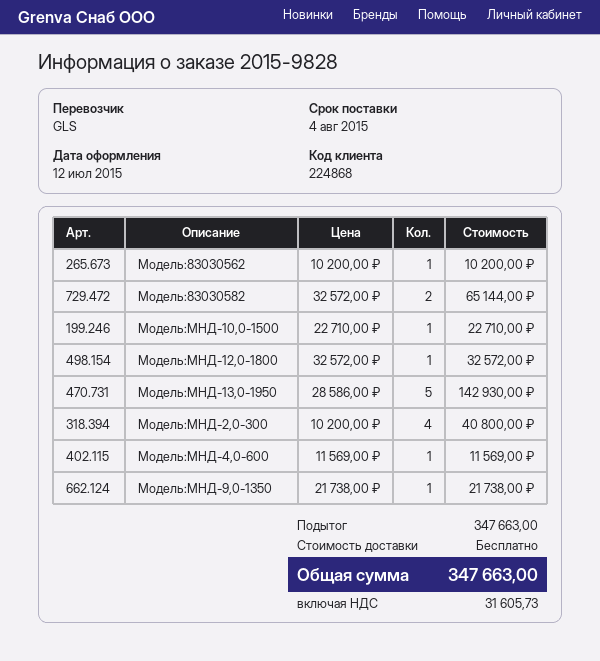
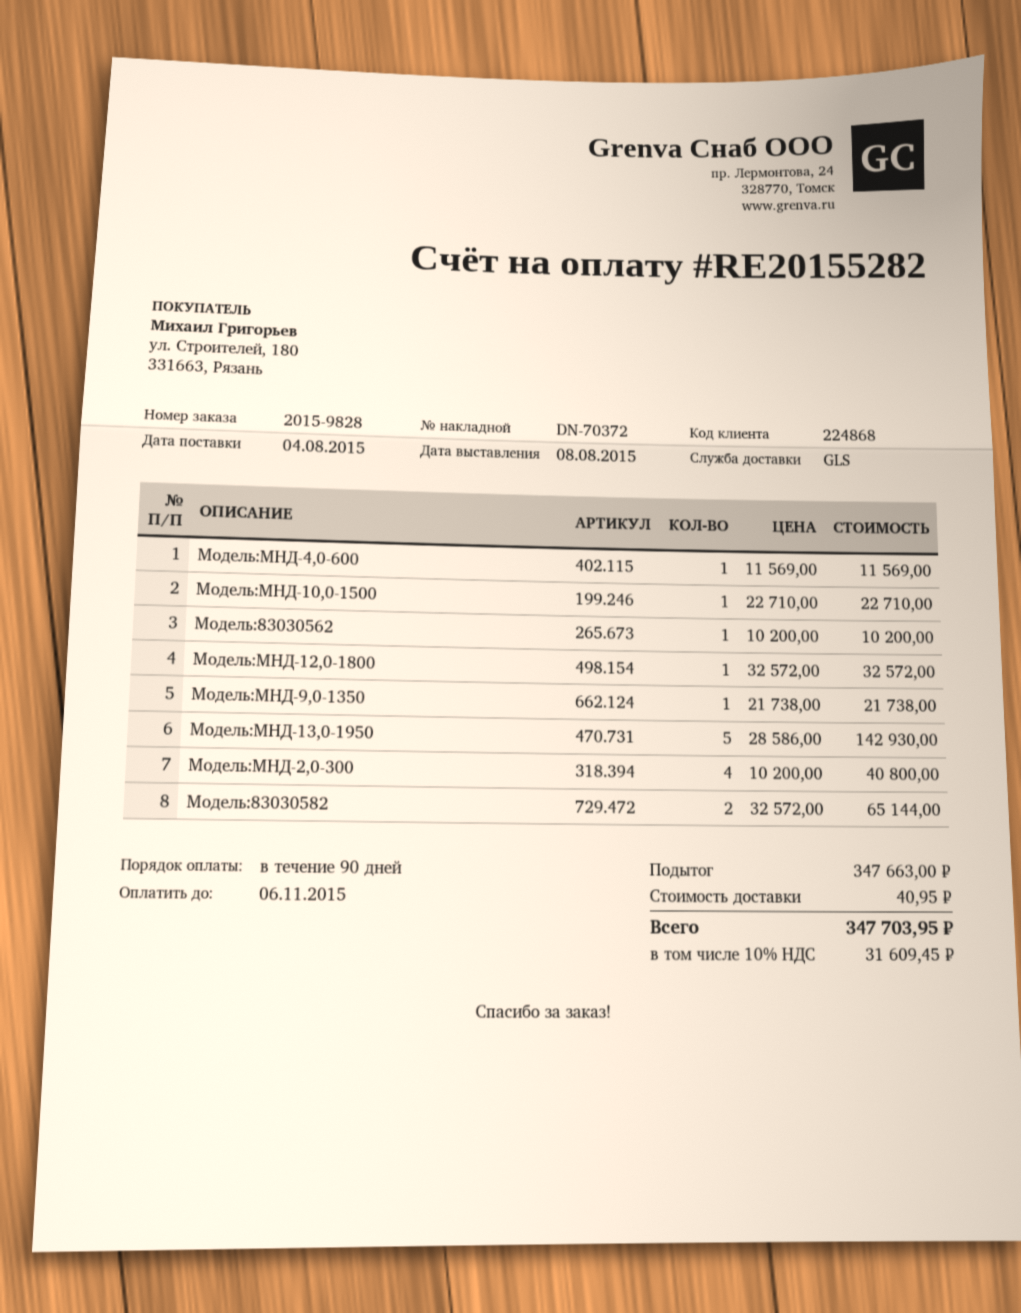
shipping: 0.00 -> 40.95
tax: 31605.73 -> 31609.45
total: 347663.00 -> 347703.95

